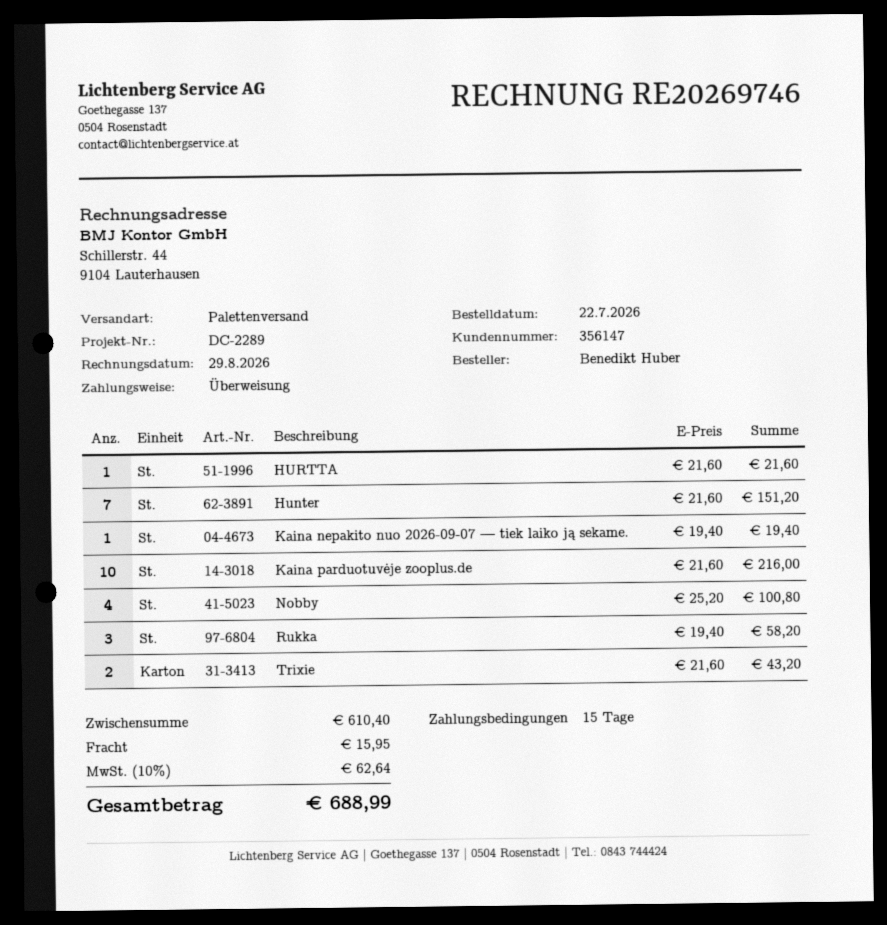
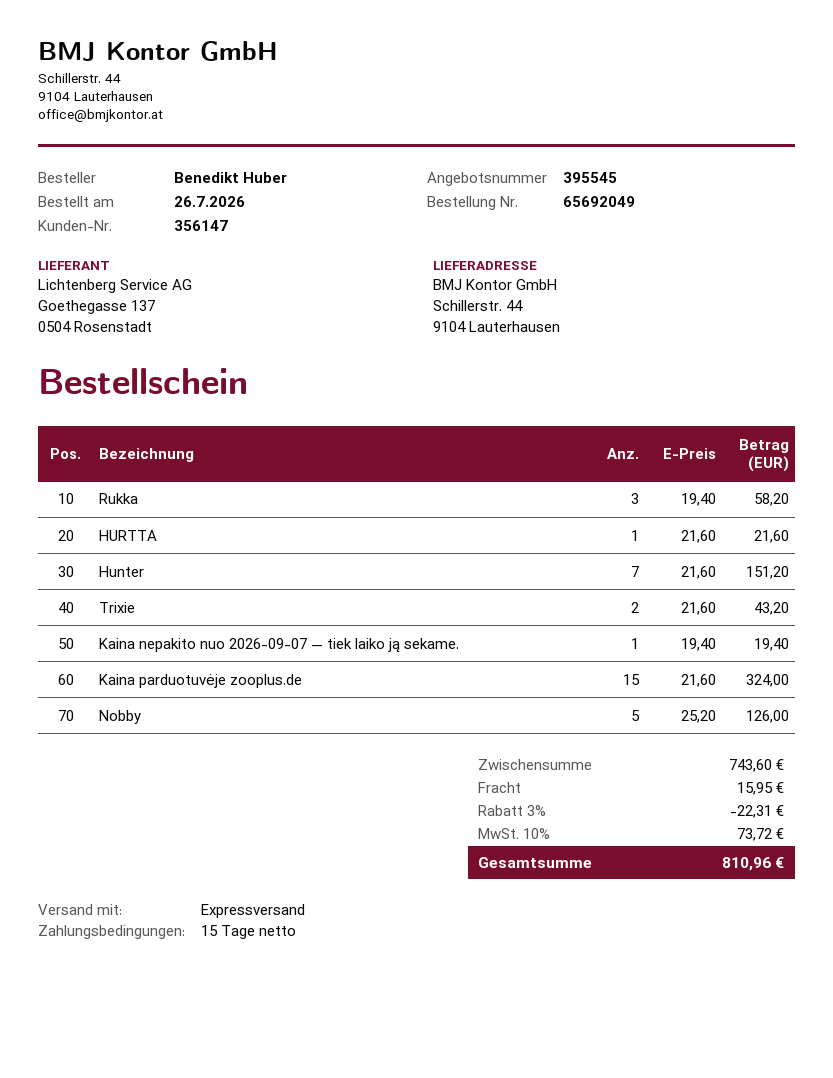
order date: 2026-07-22 -> 2026-07-26
shipping method: pallet freight -> express
Kaina parduotuvėje zooplus.de: 10 x 21.60 = 216.00 -> 15 x 21.60 = 324.00
Nobby: 4 x 25.20 = 100.80 -> 5 x 25.20 = 126.00
subtotal: 610.40 -> 743.60
discount: none -> 3% = 22.31
tax: 10% = 62.64 -> 10% = 73.72
total: 688.99 -> 810.96

